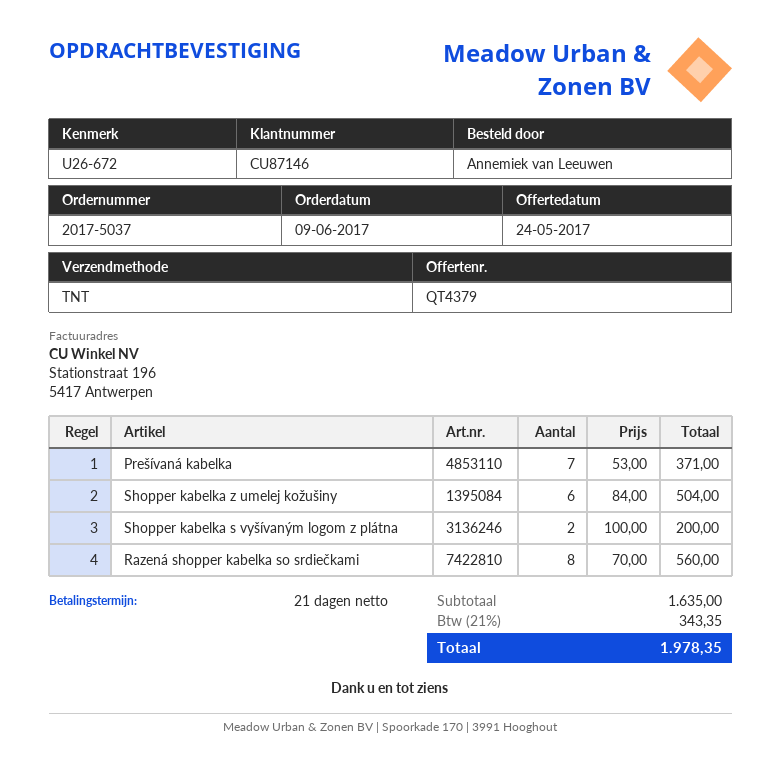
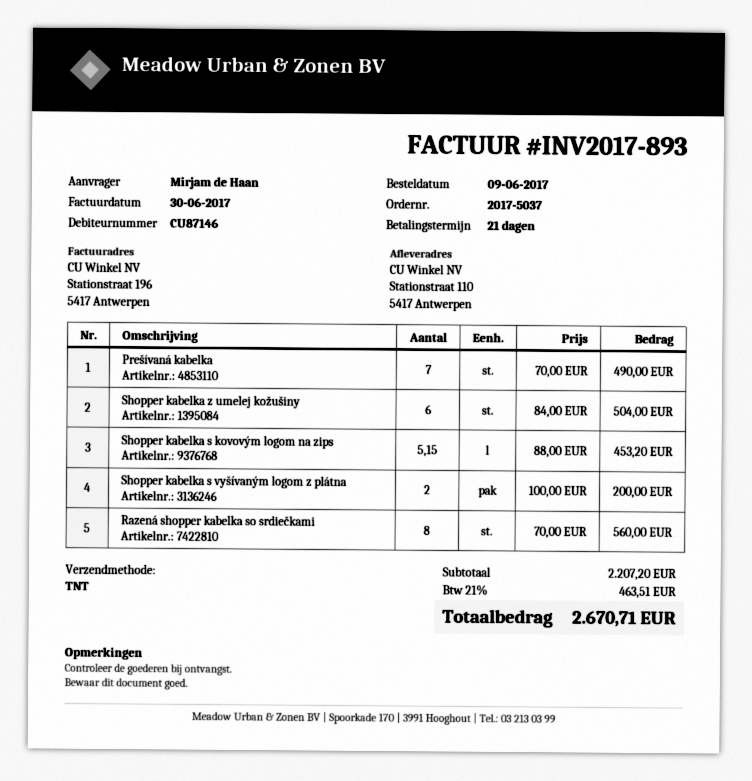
ordered by: Annemiek van Leeuwen -> Mirjam de Haan
Prešívaná kabelka: 7 x 53.00 = 371.00 -> 7 x 70.00 = 490.00
Shopper kabelka s kovovým logom na zips: none -> 5.15 x 88.00 = 453.20
subtotal: 1635.00 -> 2207.20
tax: 21% = 343.35 -> 21% = 463.51
total: 1978.35 -> 2670.71

